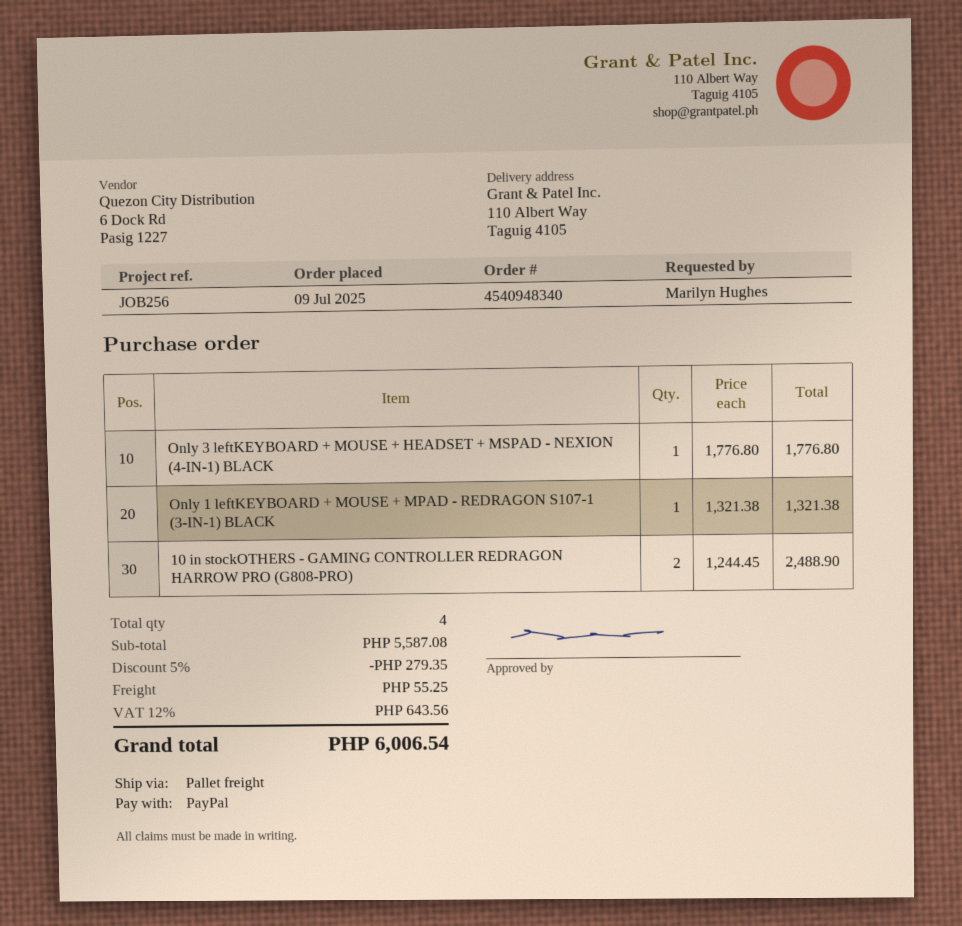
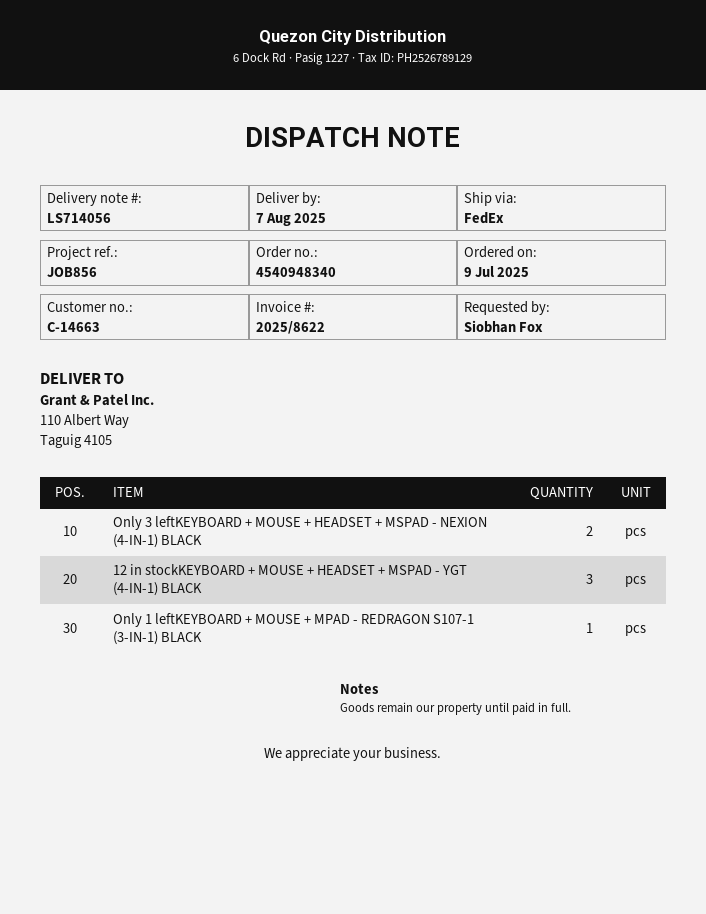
reference: JOB256 -> JOB856
ordered by: Marilyn Hughes -> Siobhan Fox
shipping method: pallet freight -> FedEx
Only 3 leftKEYBOARD + MOUSE + HEADSET + MSPAD - NEXION (4-IN-1) BLACK: 1 -> 2
10 in stockOTHERS - GAMING CONTROLLER REDRAGON HARROW PRO (G808-PRO): 2 -> none
12 in stockKEYBOARD + MOUSE + HEADSET + MSPAD - YGT (4-IN-1) BLACK: none -> 3

